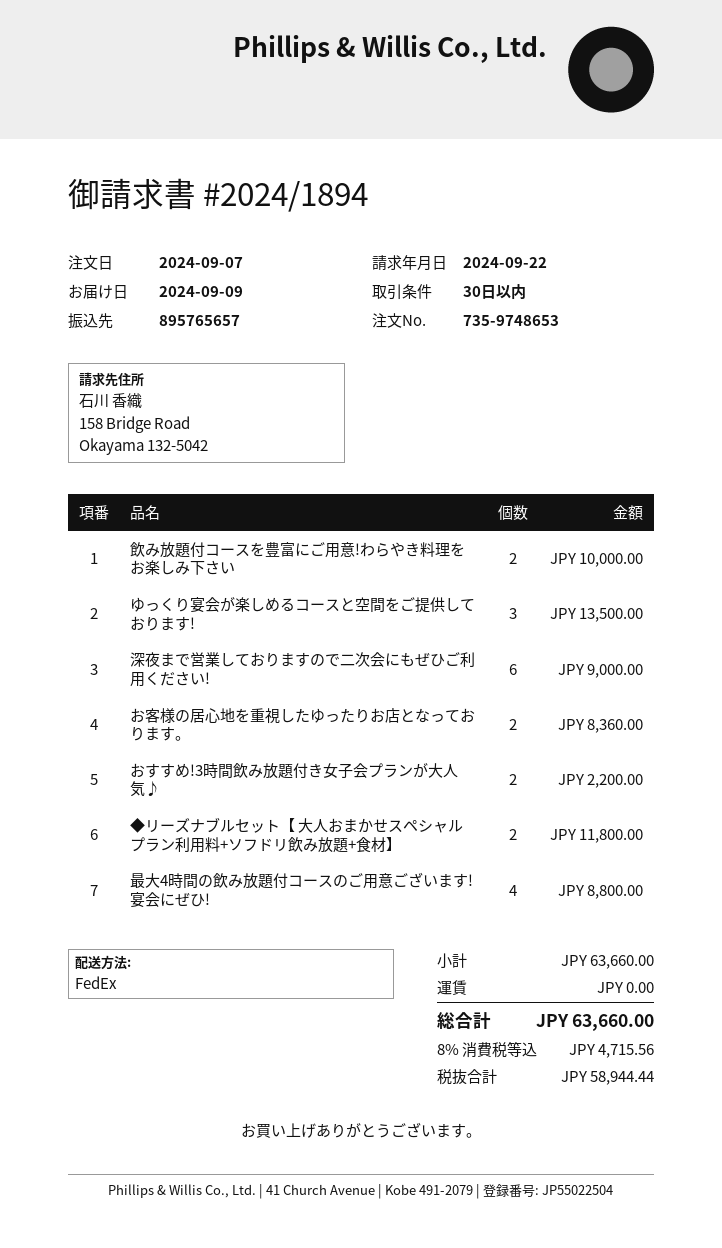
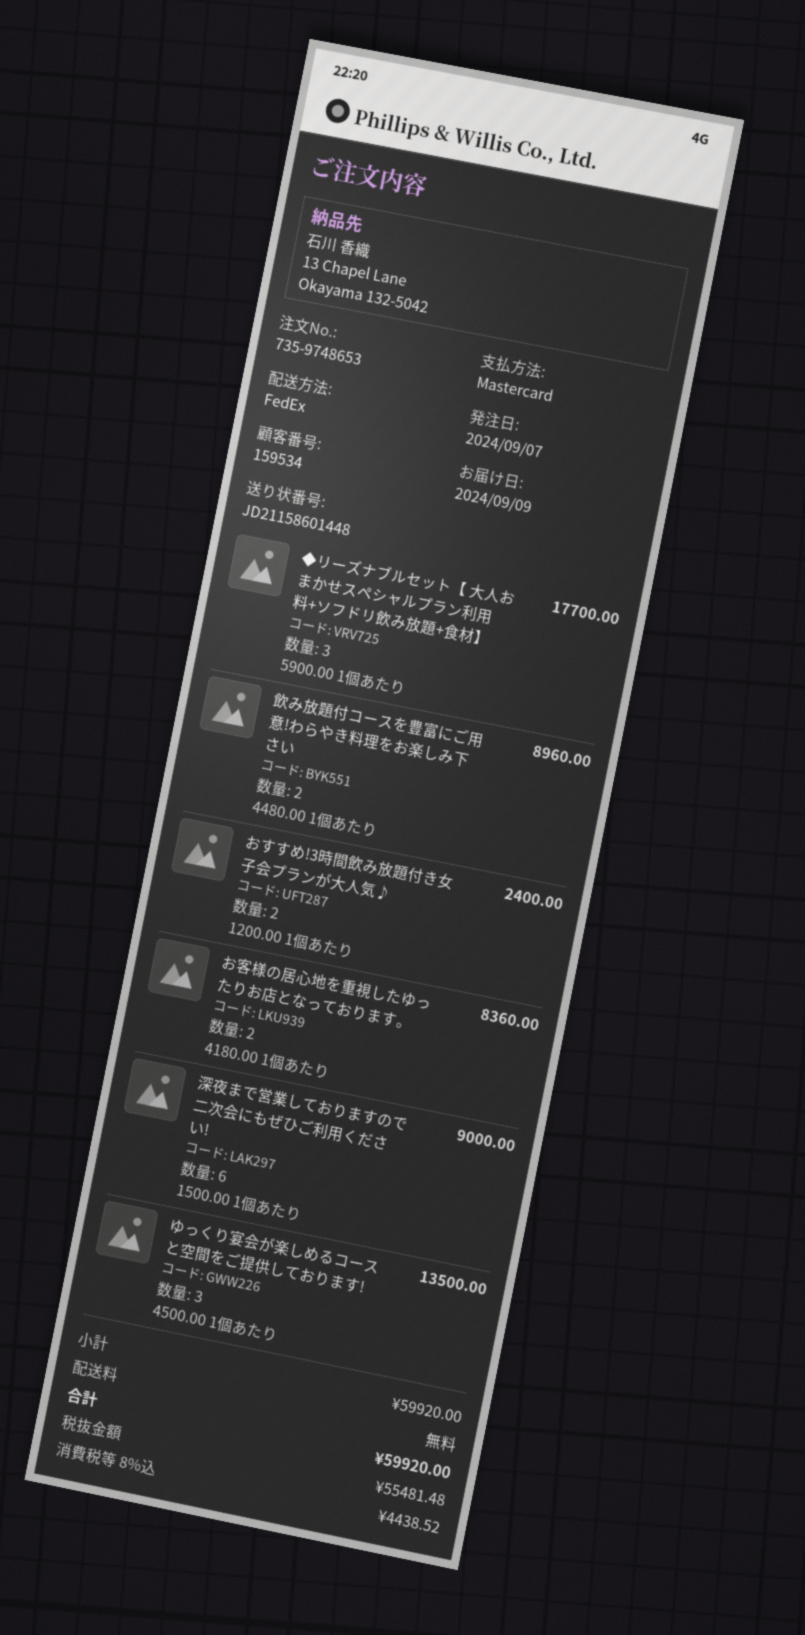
飲み放題付コースを豊富にご用意!わらやき料理をお楽しみ下さい: 2 for 10000.00 -> 2 for 8960.00
おすすめ!3時間飲み放題付き女子会プランが大人気♪: 2 for 2200.00 -> 2 for 2400.00
◆リーズナブルセット【 大人おまかせスペシャルプラン利用料+ソフドリ飲み放題+食材】: 2 for 11800.00 -> 3 for 17700.00
最大4時間の飲み放題付コースのご用意ございます!宴会にぜひ!: 4 for 8800.00 -> none
subtotal: 63660.00 -> 59920.00
net: 58944.44 -> 55481.48
tax: 8% = 4715.56 -> 8% = 4438.52
total: 63660.00 -> 59920.00

